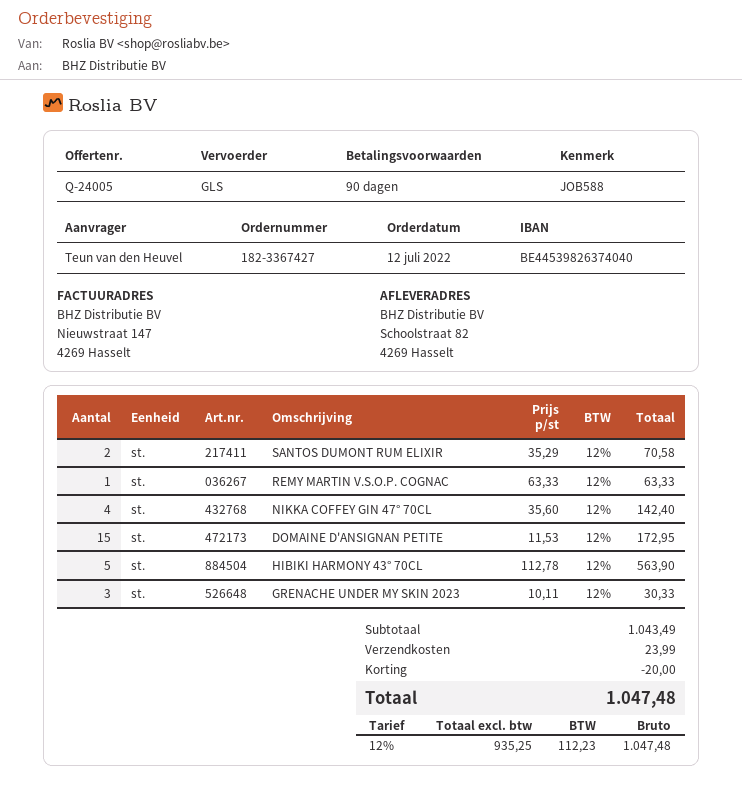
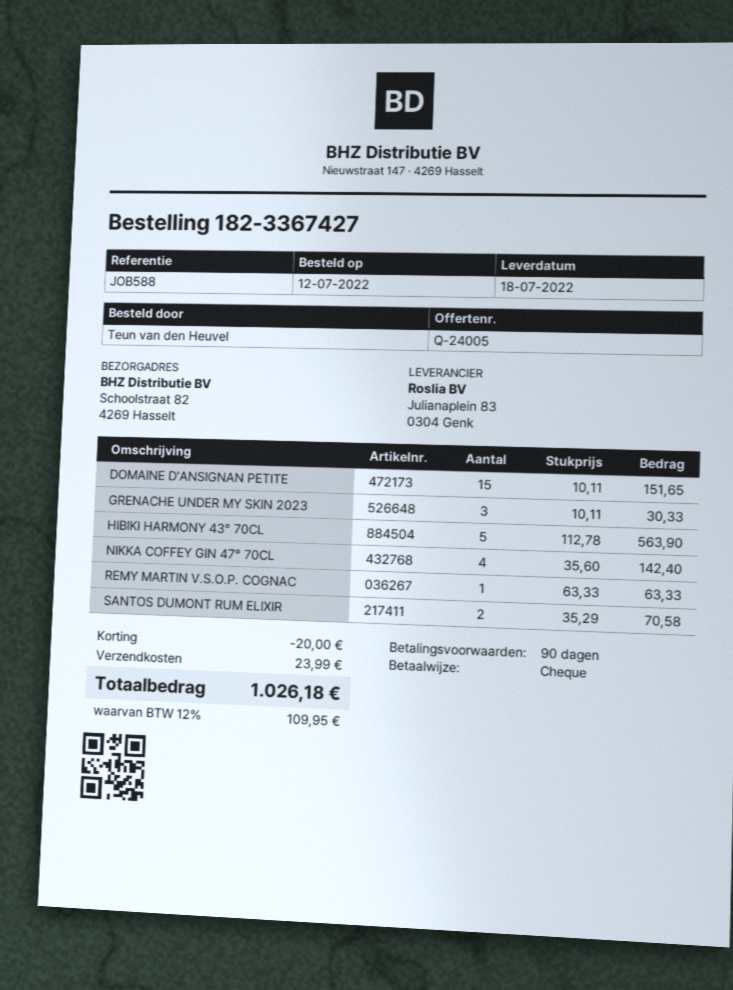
DOMAINE D'ANSIGNAN PETITE: 15 x 11.53 = 172.95 -> 15 x 10.11 = 151.65
tax: 12% = 112.23 -> 12% = 109.95
total: 1047.48 -> 1026.18

